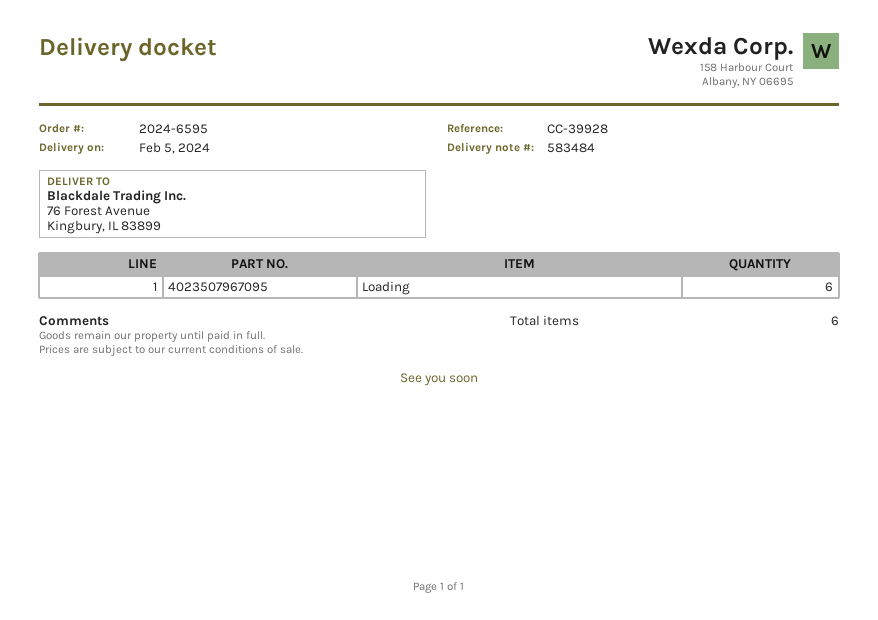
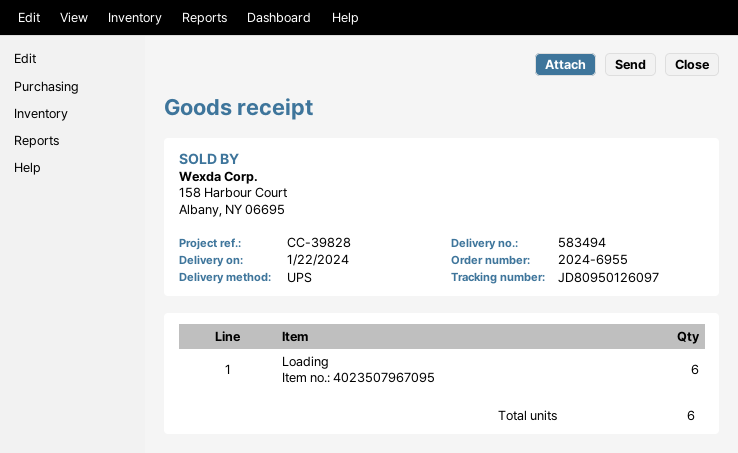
order number: 2024-6595 -> 2024-6955
delivery note number: 583484 -> 583494
delivery date: 2024-02-05 -> 2024-01-22
reference: CC-39928 -> CC-39828

